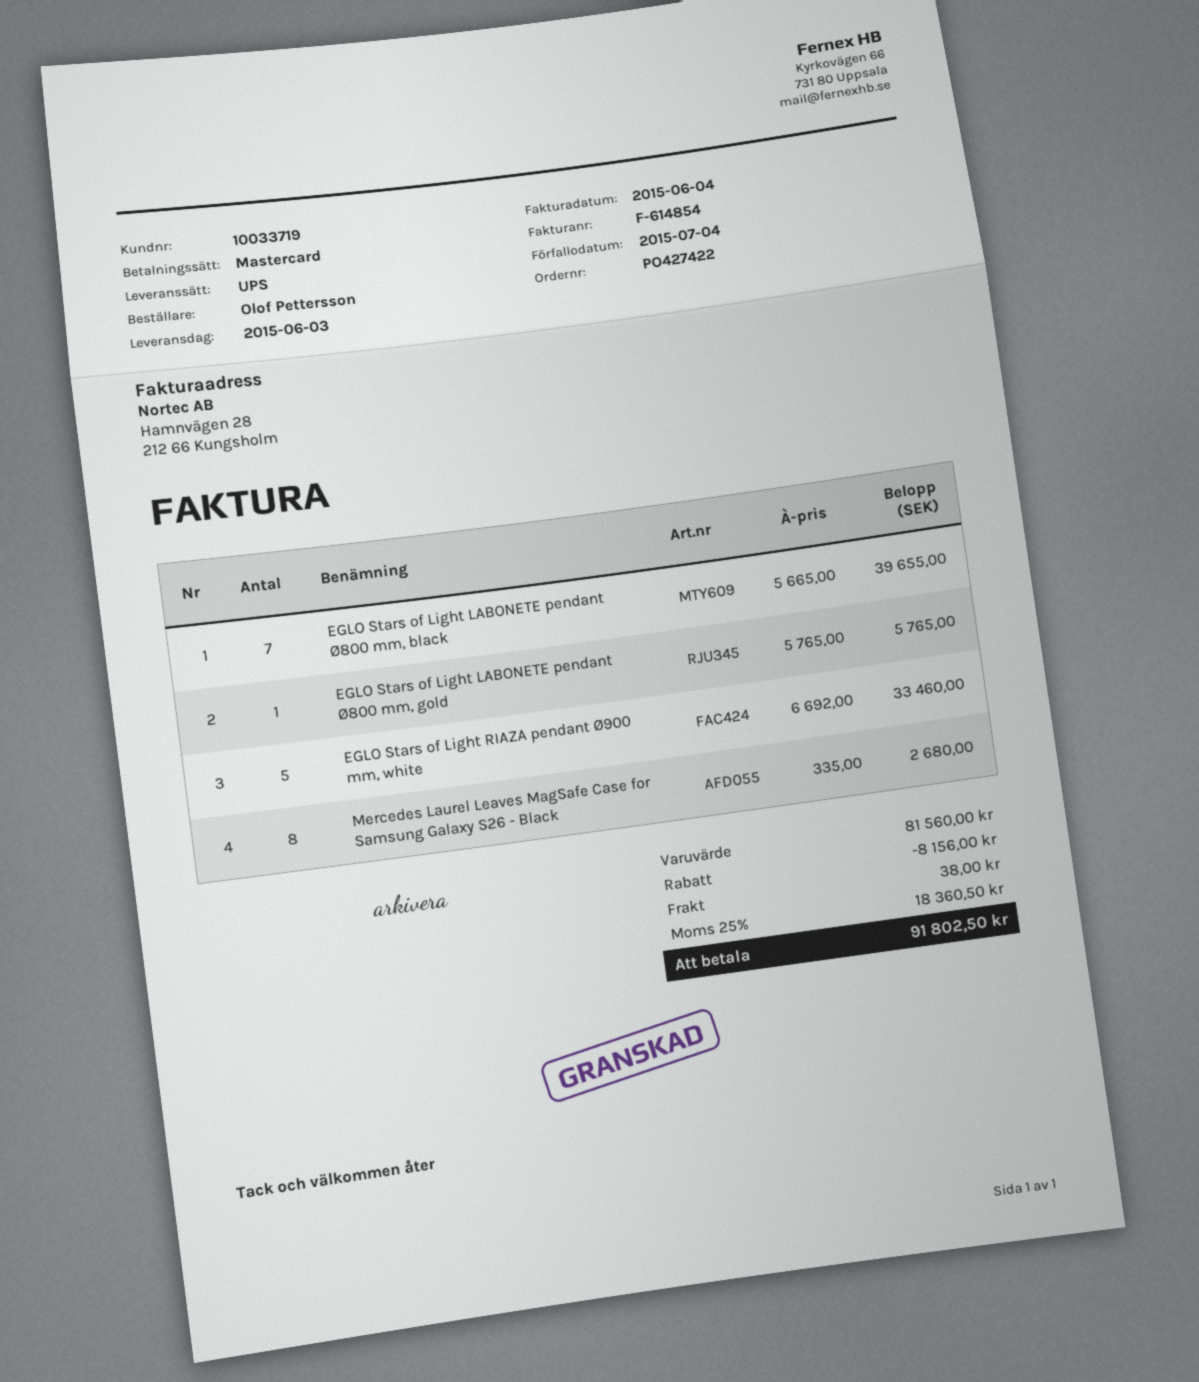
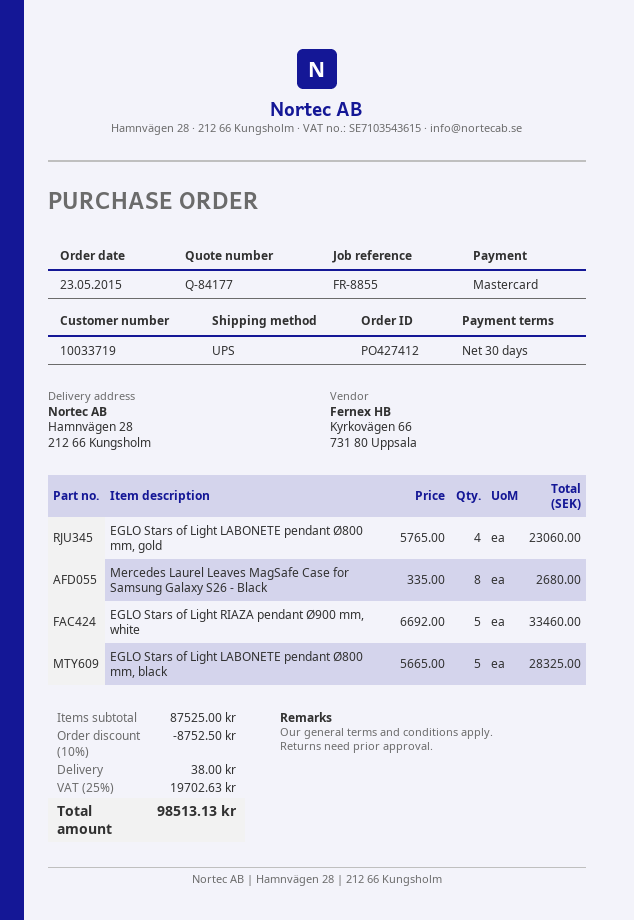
order number: PO427422 -> PO427412
EGLO Stars of Light LABONETE pendant Ø800 mm, black: 7 x 5665.00 = 39655.00 -> 5 x 5665.00 = 28325.00
EGLO Stars of Light LABONETE pendant Ø800 mm, gold: 1 x 5765.00 = 5765.00 -> 4 x 5765.00 = 23060.00
subtotal: 81560.00 -> 87525.00
discount: 8156.00 -> 8752.50
tax: 25% = 18360.50 -> 25% = 19702.63
total: 91802.50 -> 98513.13

